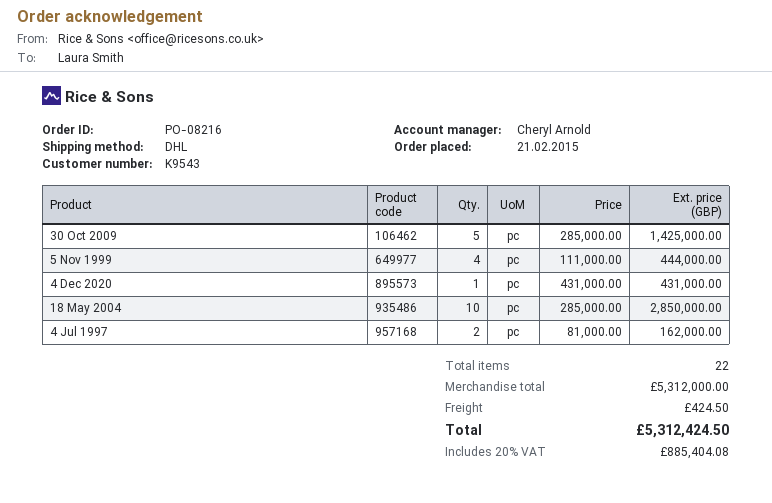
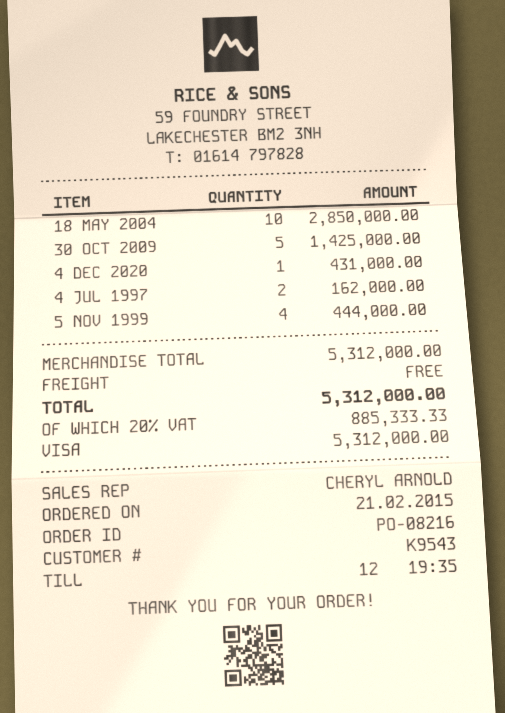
shipping: 424.50 -> 0.00
tax: 20% = 885404.08 -> 20% = 885333.33
total: 5312424.50 -> 5312000.00

